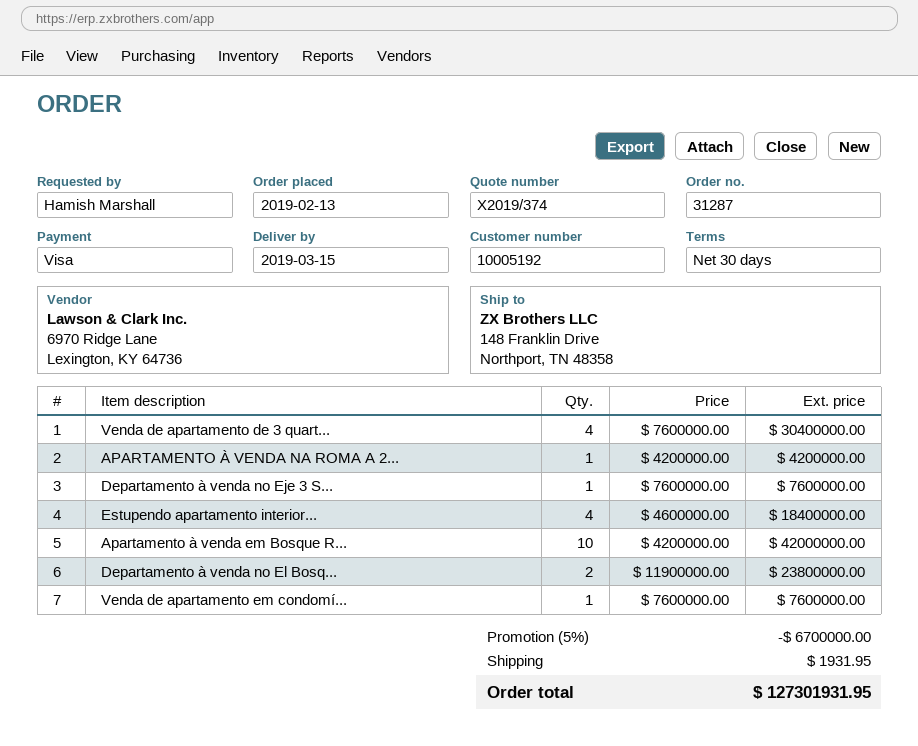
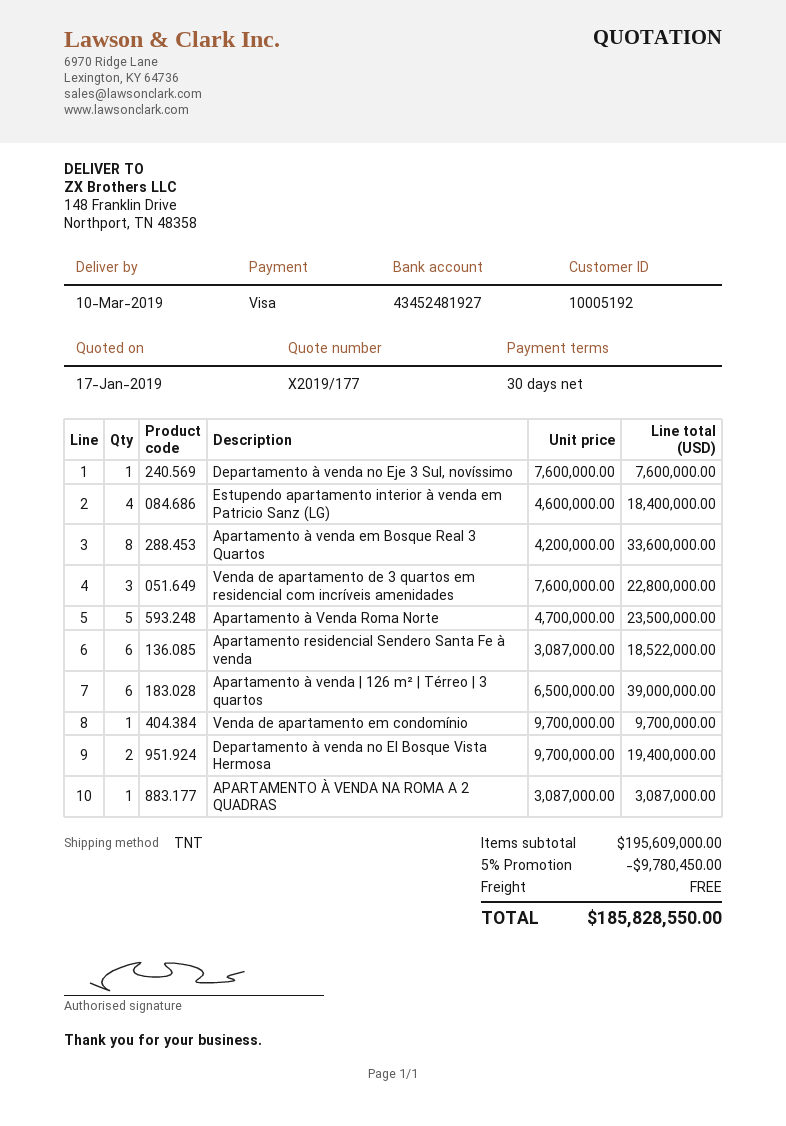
quote number: X2019/374 -> X2019/177
delivery date: 2019-03-15 -> 2019-03-10
Venda de apartamento de 3 quart...: 4 x 7600000.00 = 30400000.00 -> 3 x 7600000.00 = 22800000.00
APARTAMENTO À VENDA NA ROMA A 2...: 1 x 4200000.00 = 4200000.00 -> 1 x 3087000.00 = 3087000.00
Apartamento à venda em Bosque R...: 10 x 4200000.00 = 42000000.00 -> 8 x 4200000.00 = 33600000.00
Departamento à venda no El Bosq...: 2 x 11900000.00 = 23800000.00 -> 2 x 9700000.00 = 19400000.00
Venda de apartamento em condomí...: 1 x 7600000.00 = 7600000.00 -> 1 x 9700000.00 = 9700000.00
Apartamento à Venda Roma Norte: none -> 5 x 4700000.00 = 23500000.00
Apartamento residencial Sendero Santa Fe à venda: none -> 6 x 3087000.00 = 18522000.00
Apartamento à venda | 126 m² | Térreo | 3 quartos: none -> 6 x 6500000.00 = 39000000.00
discount: 5% = 6700000.00 -> 5% = 9780450.00
shipping: 1931.95 -> 0.00
total: 127301931.95 -> 185828550.00

